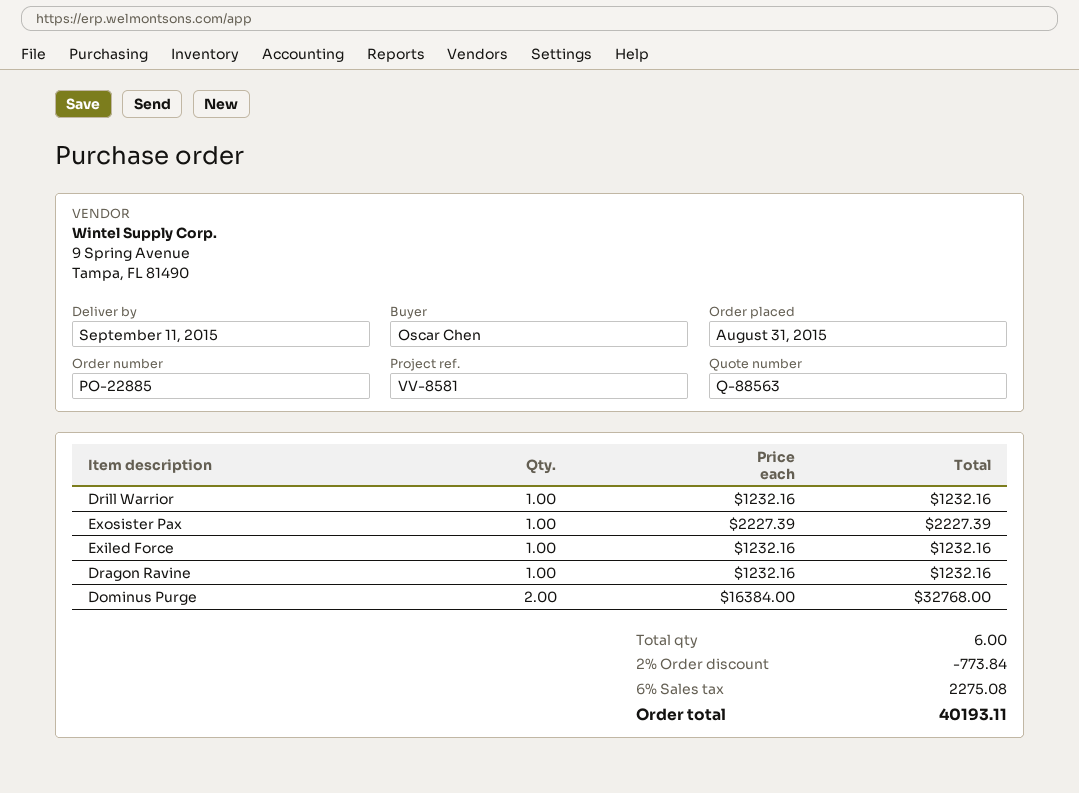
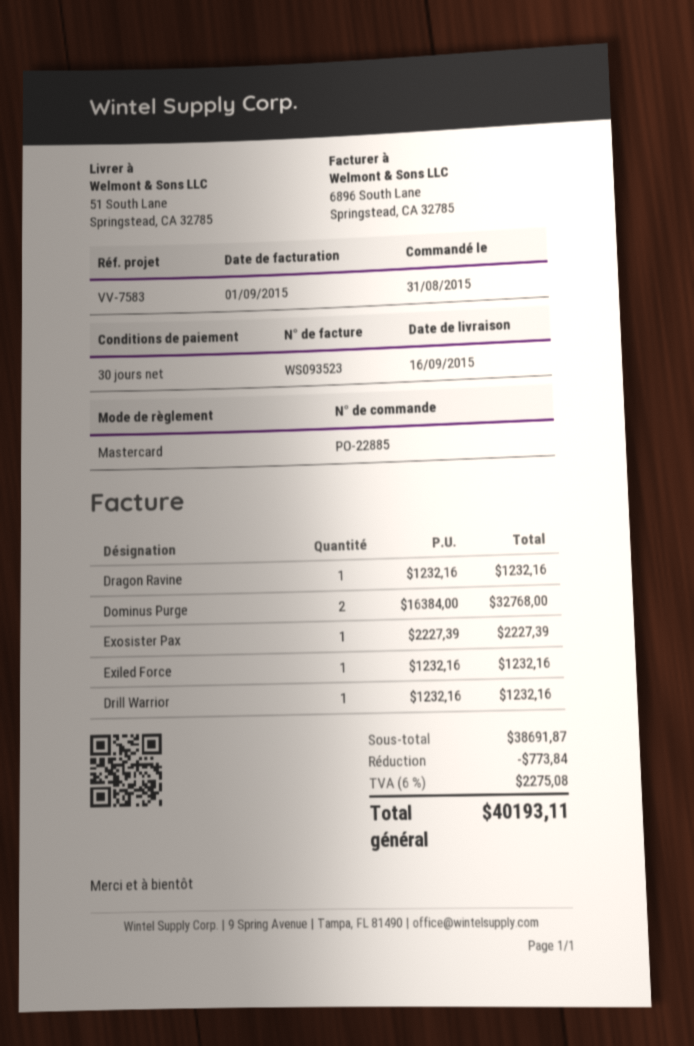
delivery date: 2015-09-11 -> 2015-09-16
reference: VV-8581 -> VV-7583

